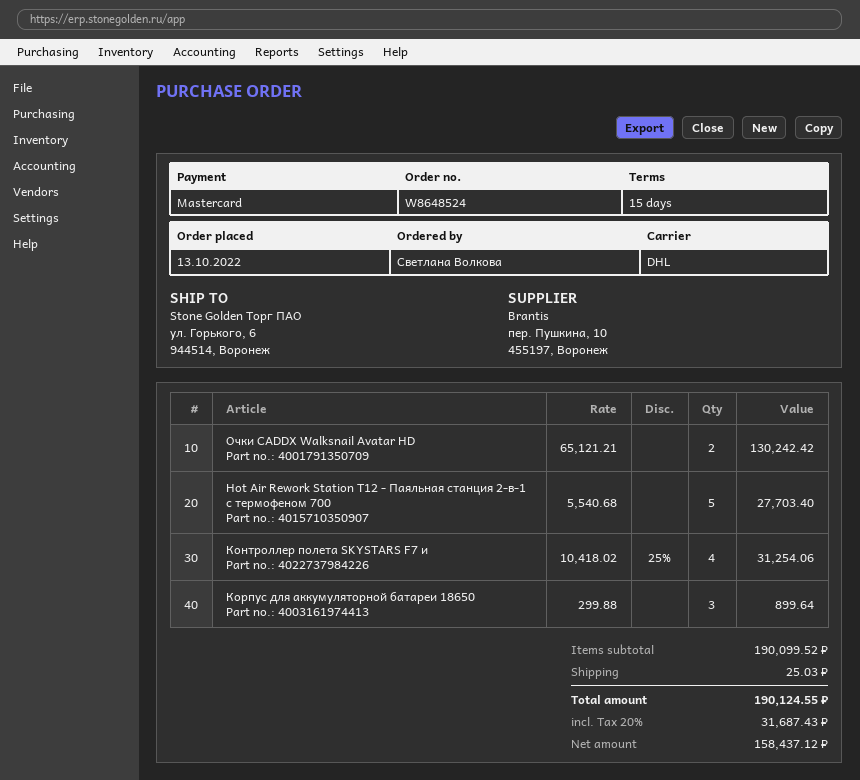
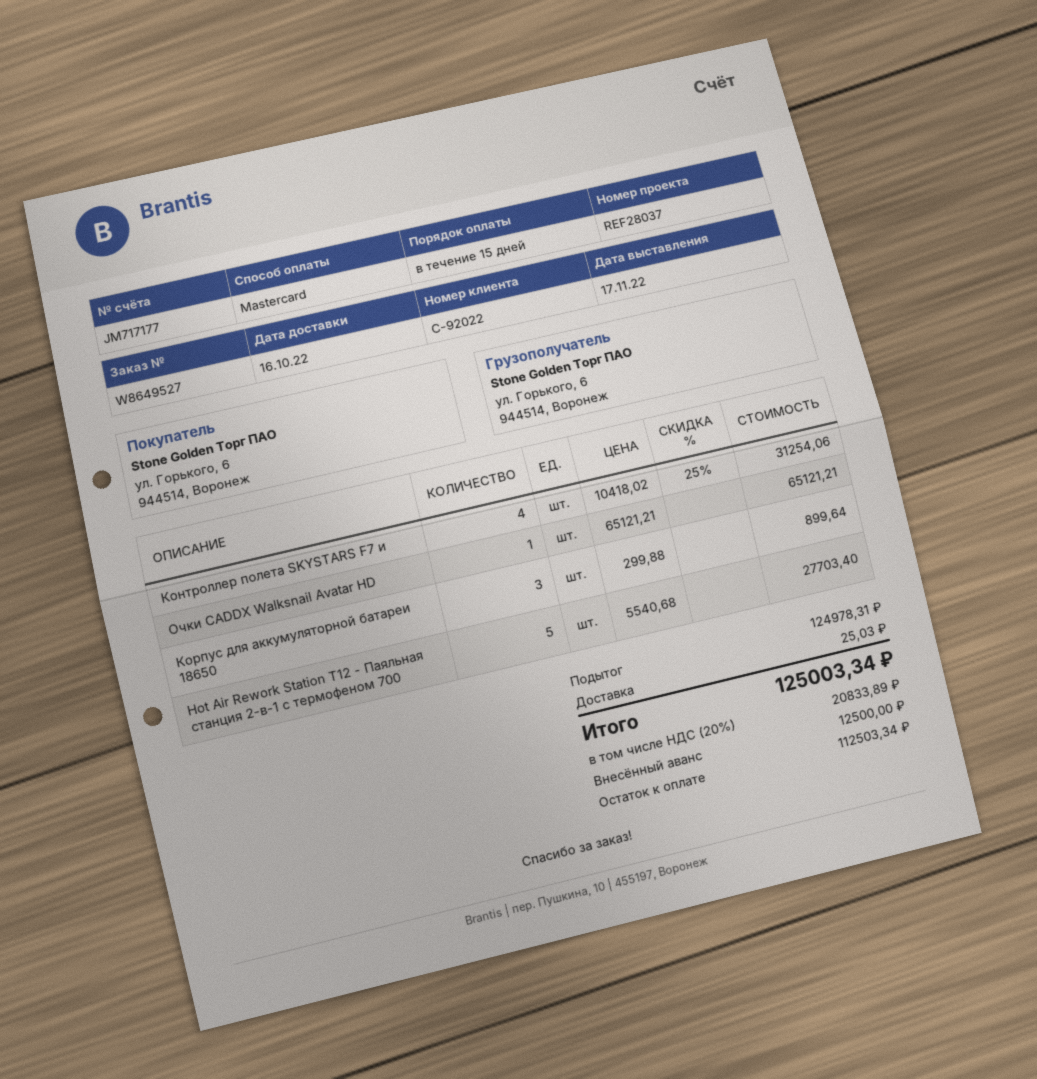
order number: W8648524 -> W8649527
Очки CADDX Walksnail Avatar HD: 2 x 65121.21 = 130242.42 -> 1 x 65121.21 = 65121.21
subtotal: 190099.52 -> 124978.31
tax: 20% = 31687.43 -> 20% = 20833.89
total: 190124.55 -> 125003.34

